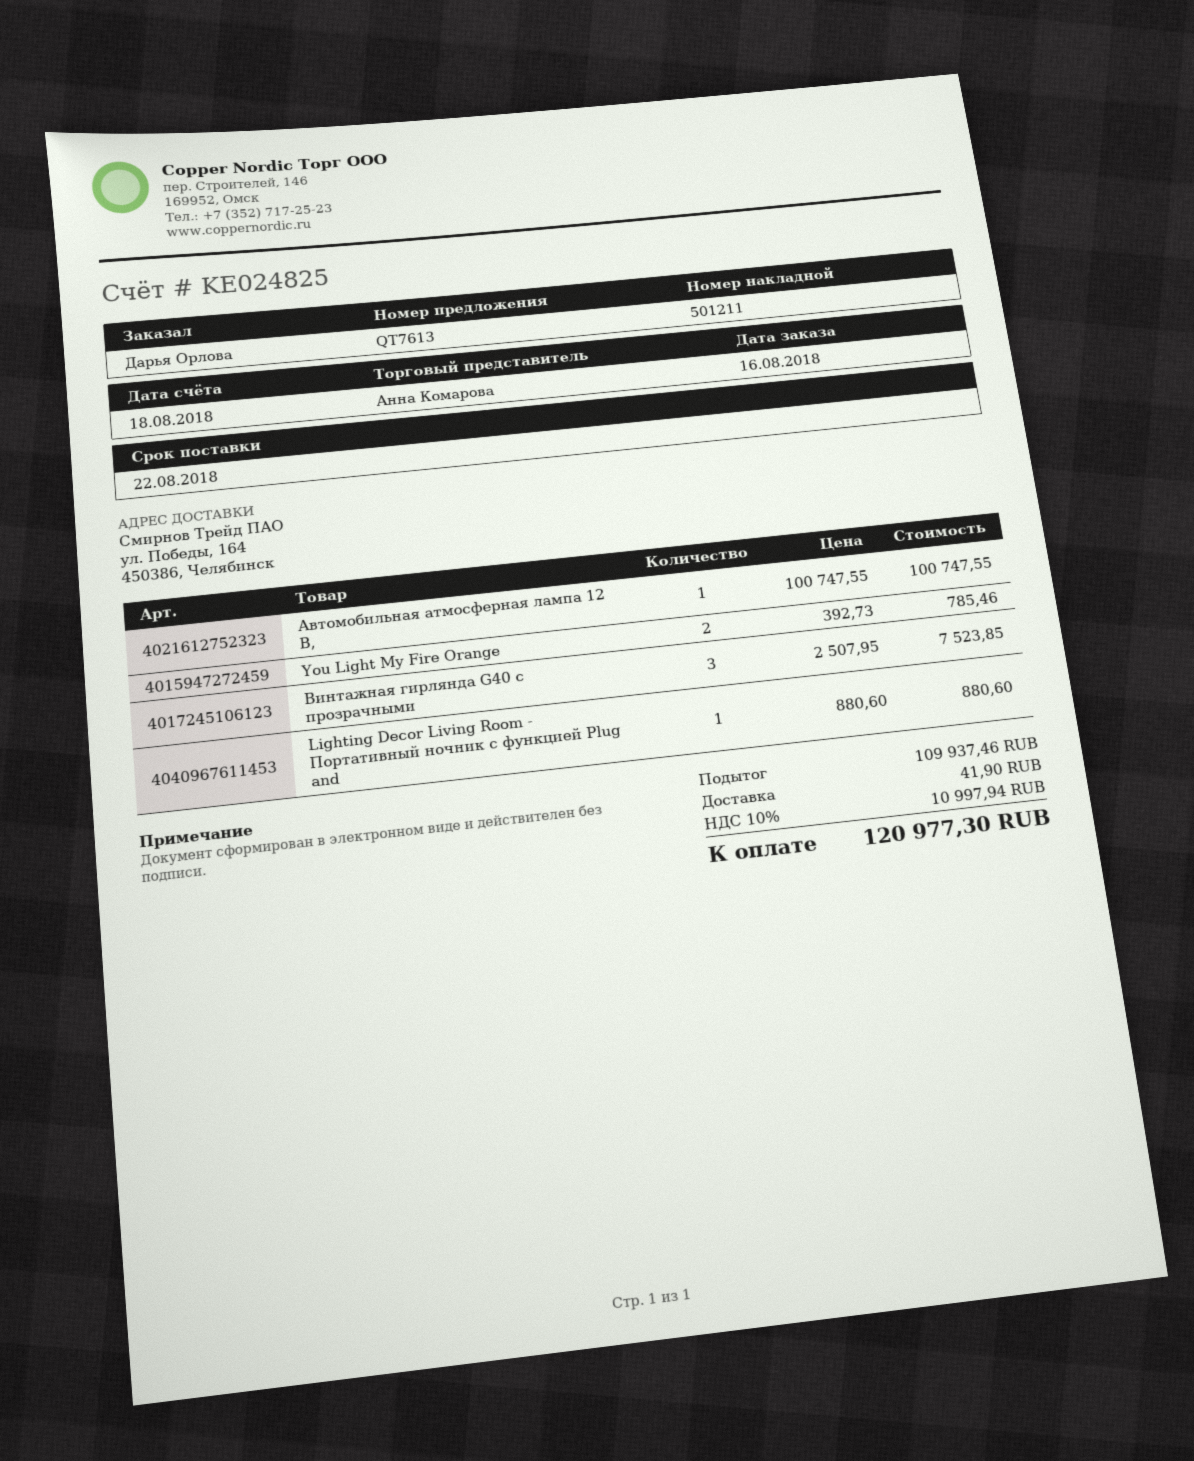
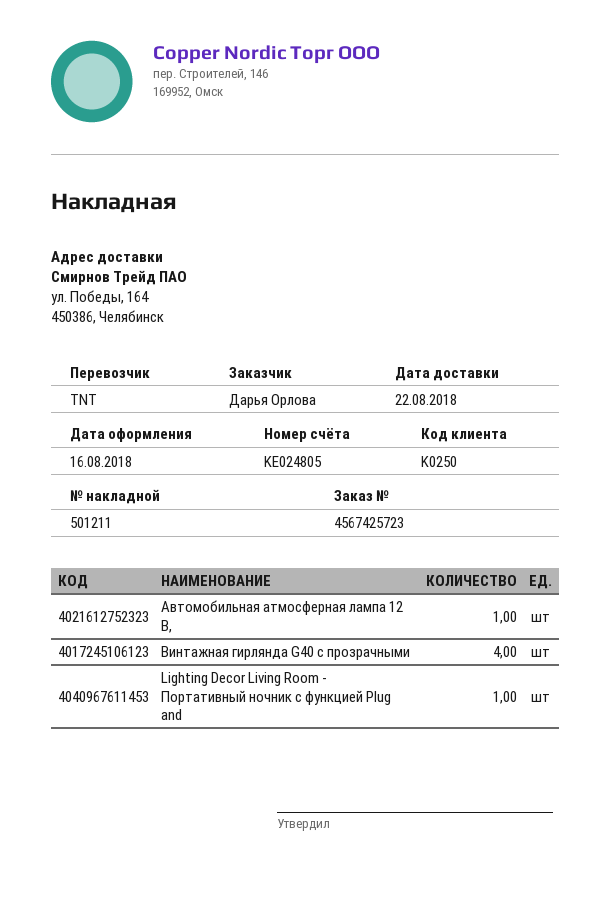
invoice number: KE024825 -> KE024805
You Light My Fire Orange: 2 -> none
Винтажная гирлянда G40 с прозрачными: 3 -> 4

